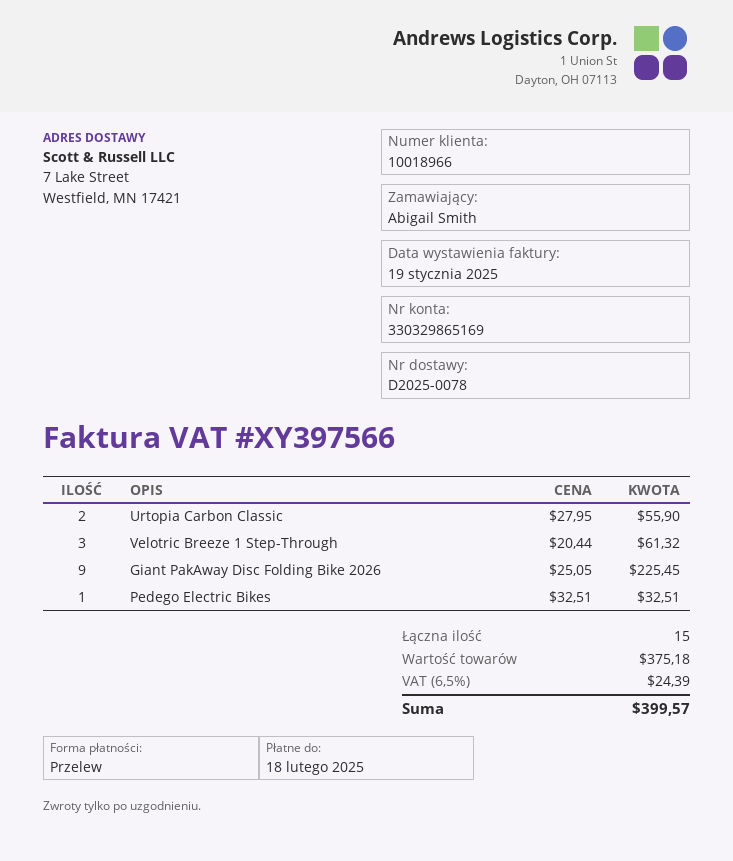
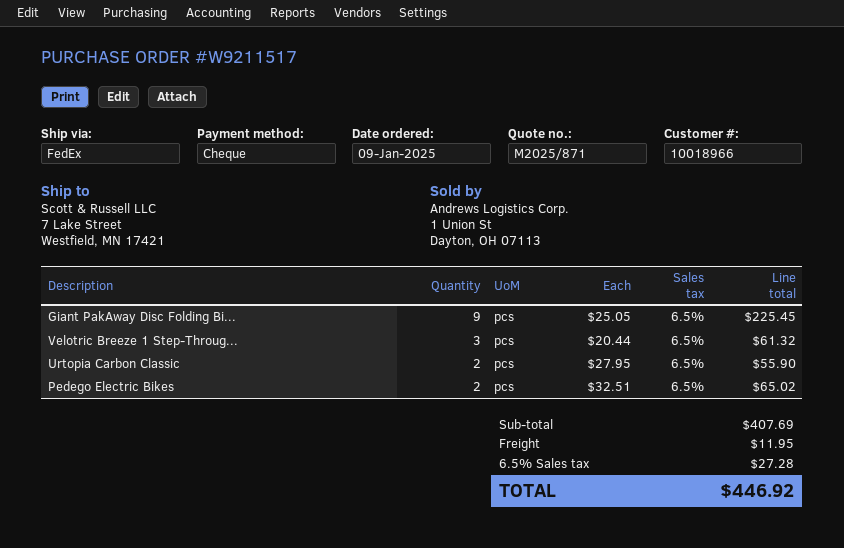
payment method: bank transfer -> cheque
Pedego Electric Bikes: 1 x 32.51 = 32.51 -> 2 x 32.51 = 65.02
subtotal: 375.18 -> 407.69
shipping: none -> 11.95
tax: 6.5% = 24.39 -> 6.5% = 27.28
total: 399.57 -> 446.92

